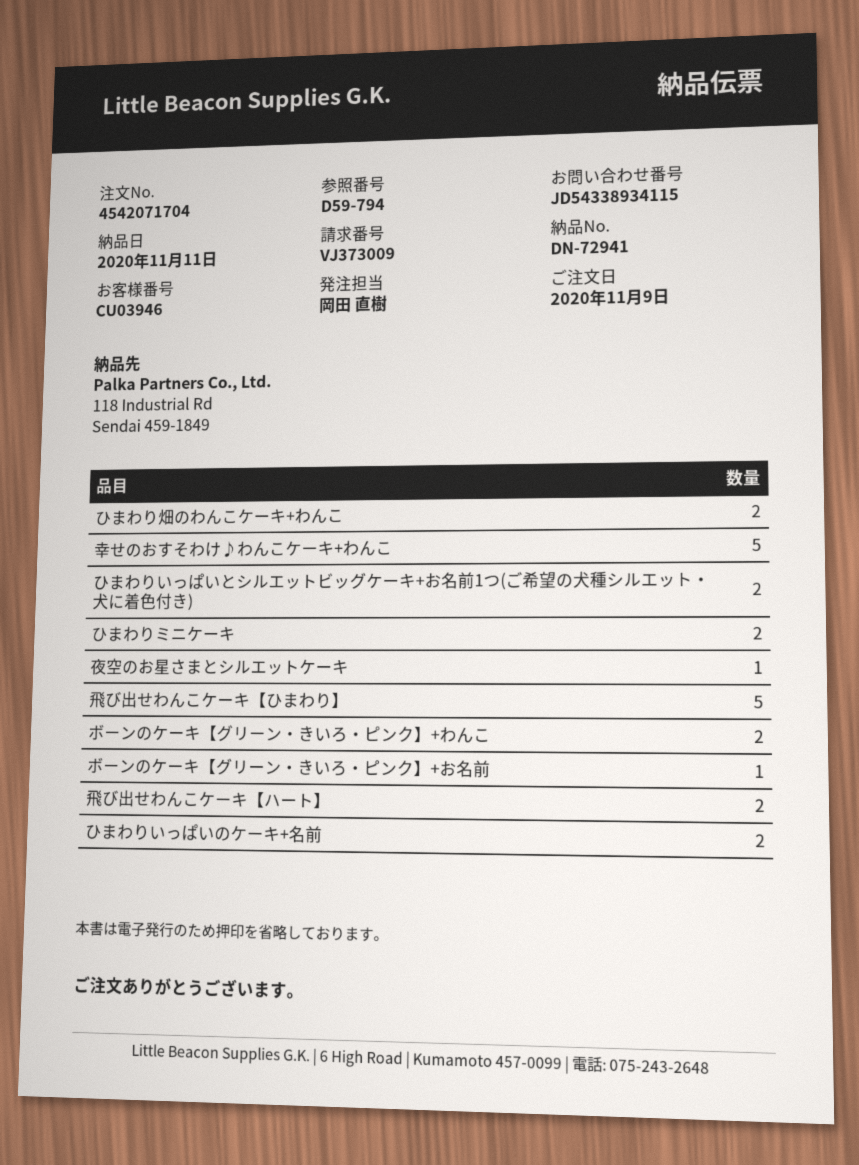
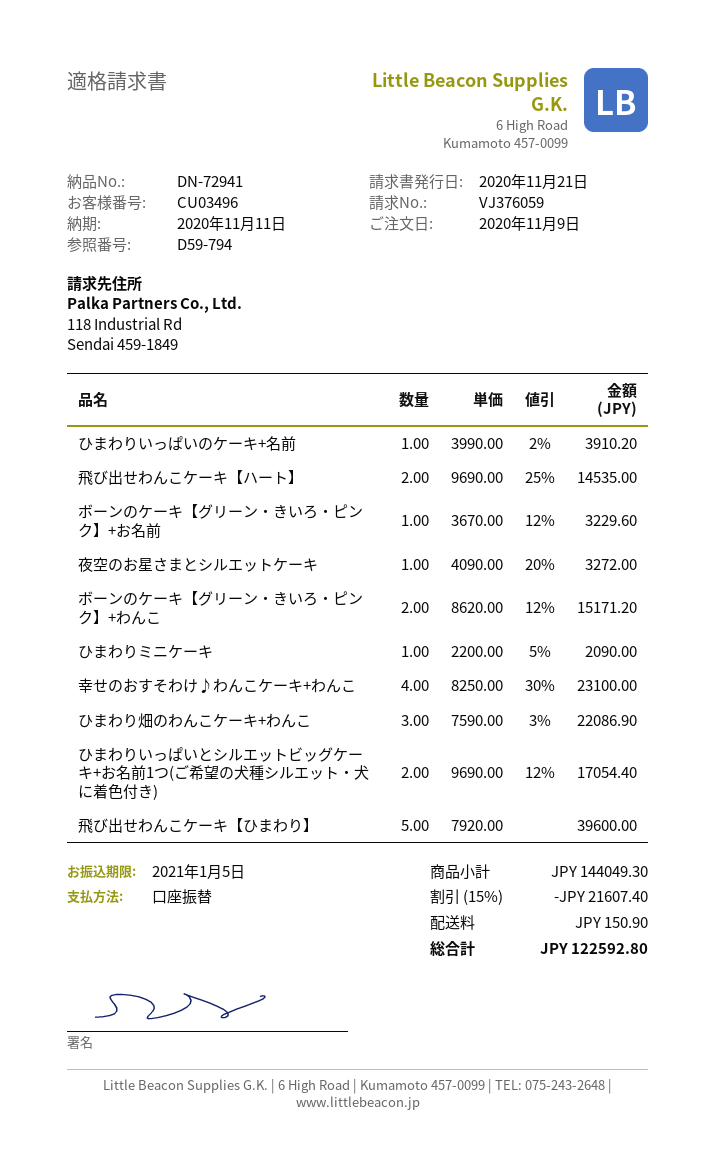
invoice number: VJ373009 -> VJ376059
customer number: CU03946 -> CU03496
ひまわり畑のわんこケーキ+わんこ: 2 -> 3
幸せのおすそわけ♪わんこケーキ+わんこ: 5 -> 4
ひまわりミニケーキ: 2 -> 1
ひまわりいっぱいのケーキ+名前: 2 -> 1

